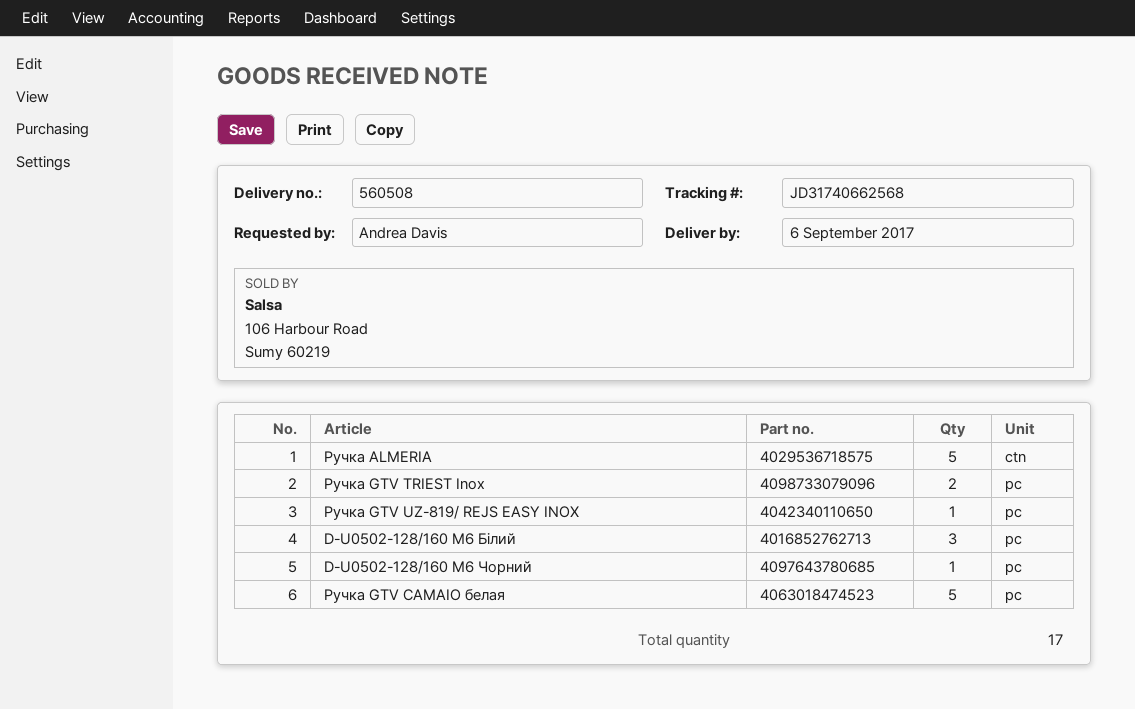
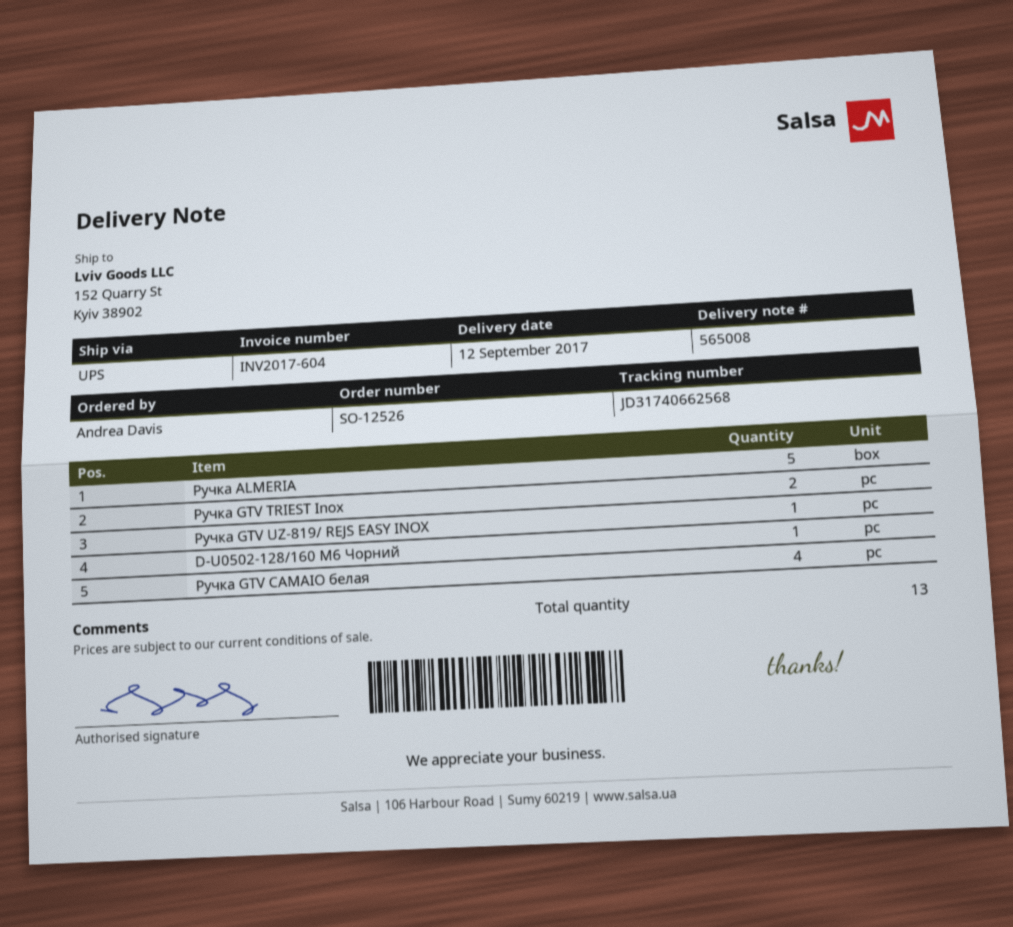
delivery note number: 560508 -> 565008
delivery date: 2017-09-06 -> 2017-09-12
D-U0502-128/160 M6 Білий: 3 -> none
Ручка GTV CAMAIO белая: 5 -> 4
total quantity: 17 -> 13

